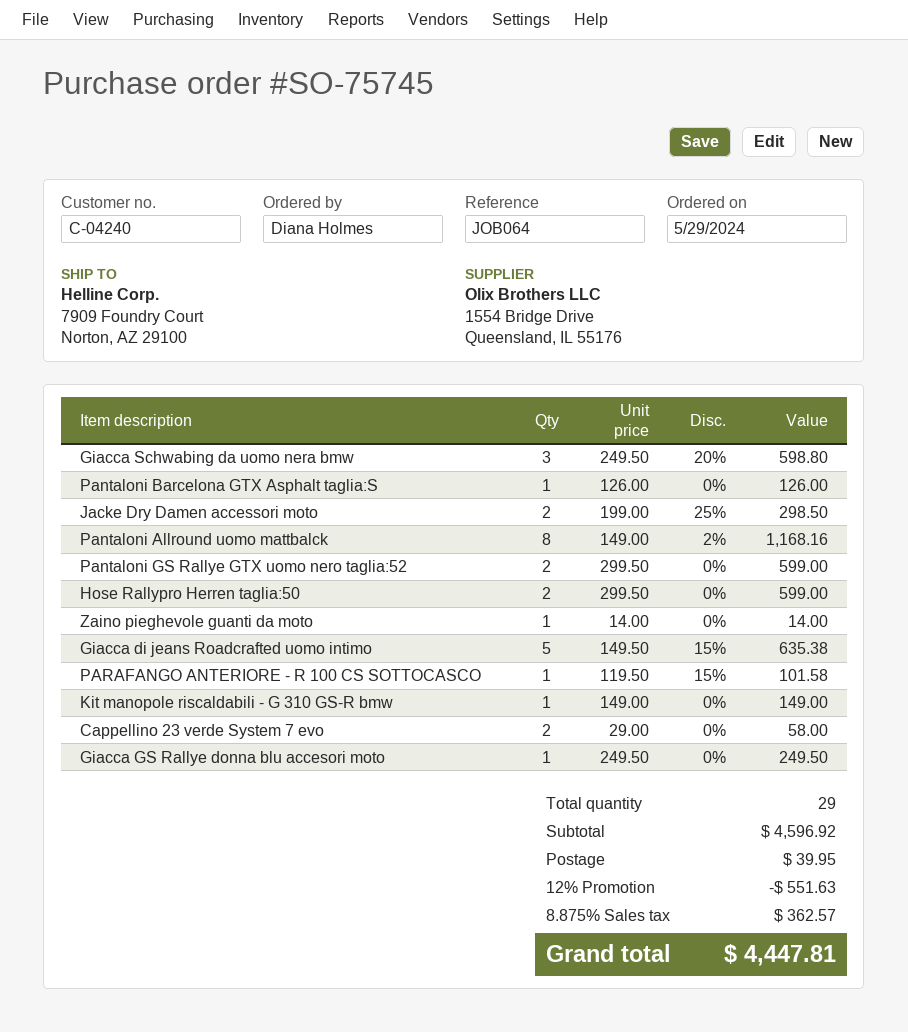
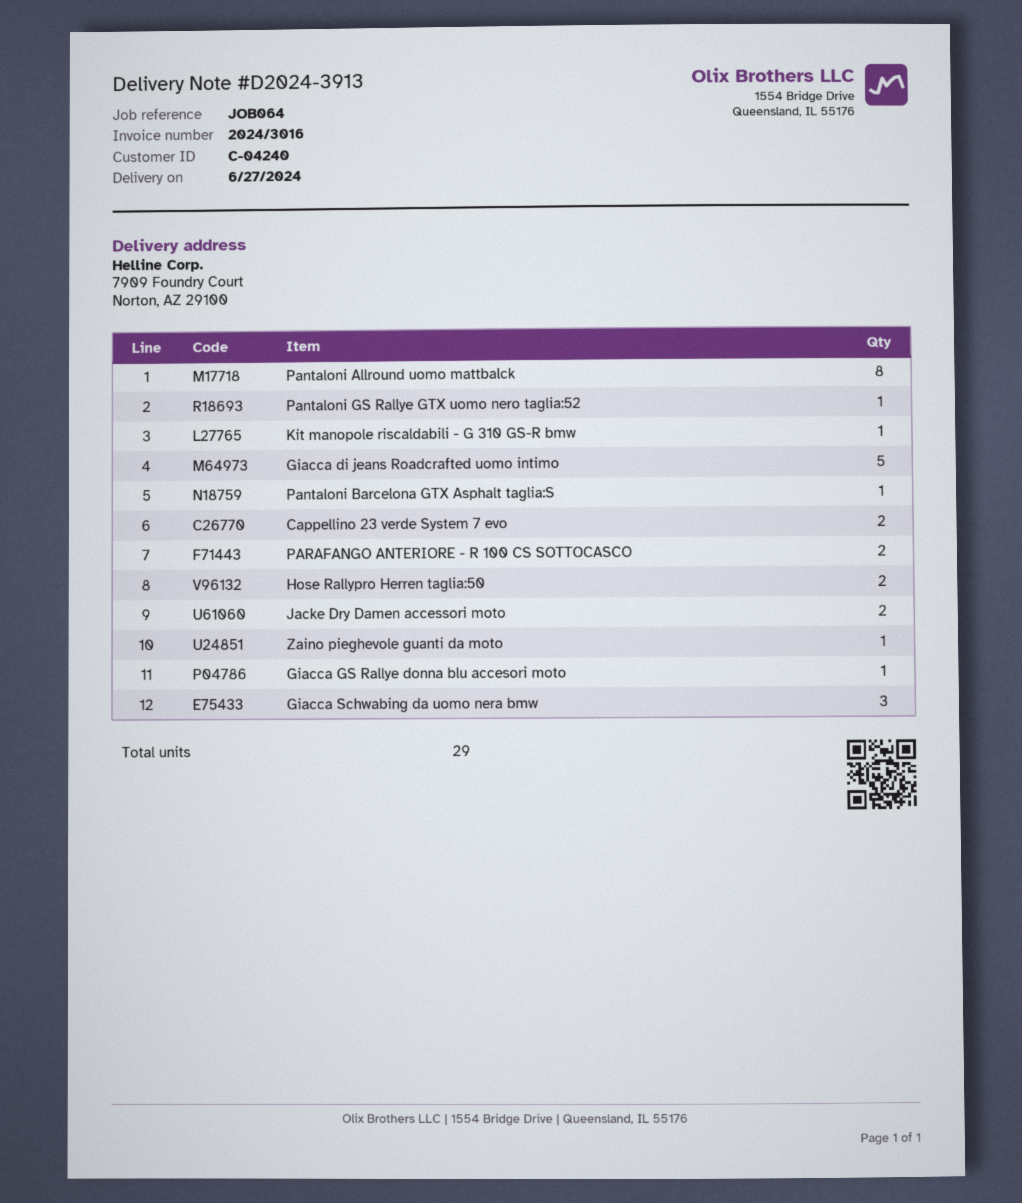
Pantaloni GS Rallye GTX uomo nero taglia:52: 2 -> 1
PARAFANGO ANTERIORE - R 100 CS SOTTOCASCO: 1 -> 2

